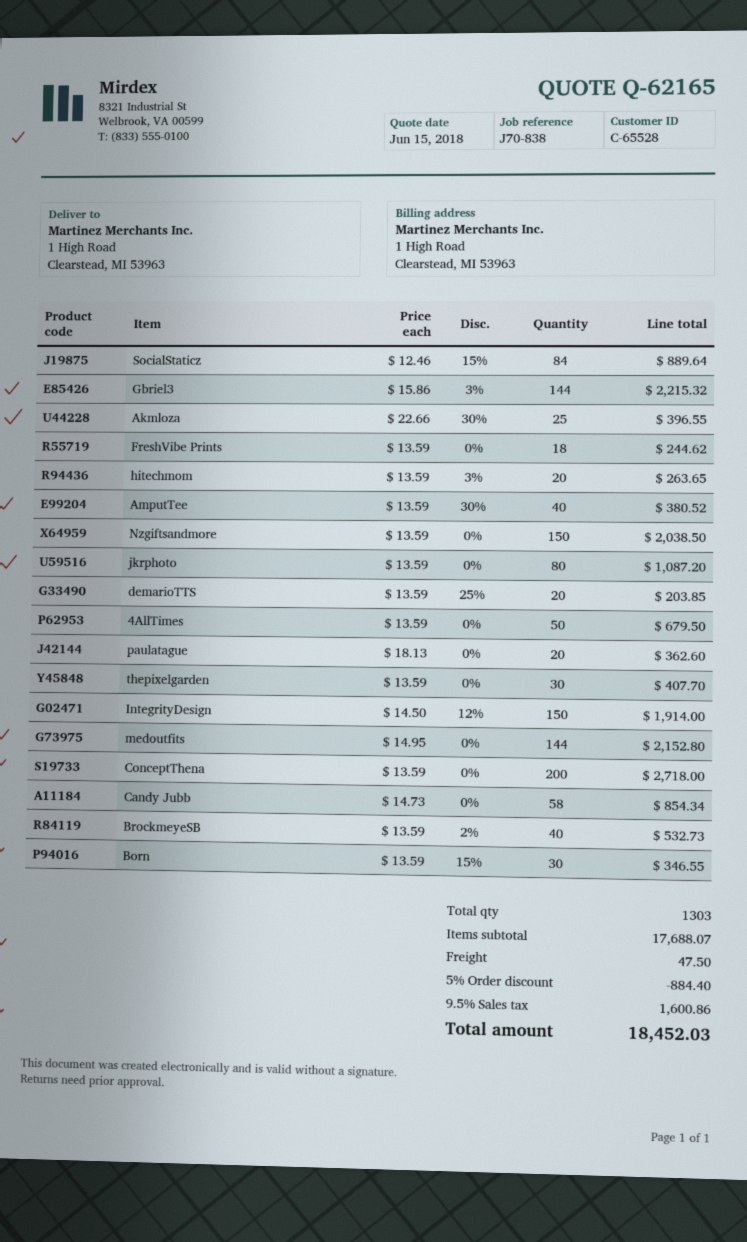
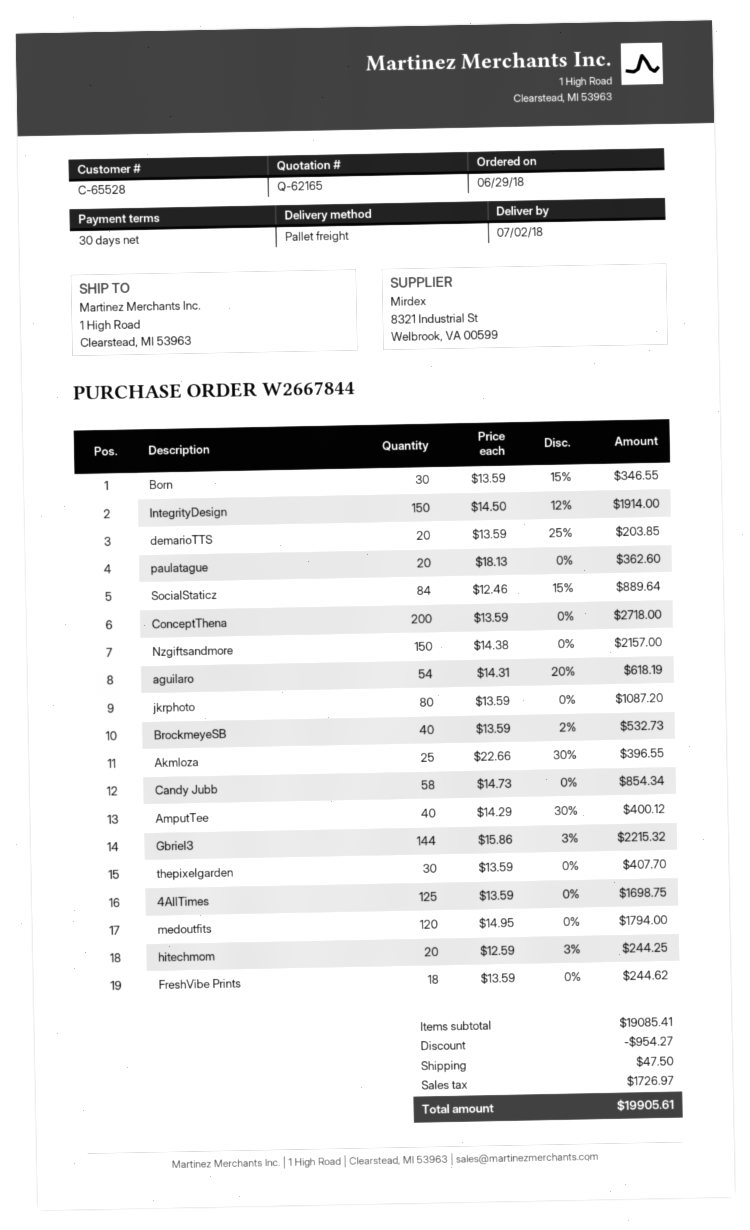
hitechmom: 20 x 13.59 - 3% = 263.65 -> 20 x 12.59 - 3% = 244.25
AmputTee: 40 x 13.59 - 30% = 380.52 -> 40 x 14.29 - 30% = 400.12
Nzgiftsandmore: 150 x 13.59 = 2038.50 -> 150 x 14.38 = 2157.00
4AllTimes: 50 x 13.59 = 679.50 -> 125 x 13.59 = 1698.75
medoutfits: 144 x 14.95 = 2152.80 -> 120 x 14.95 = 1794.00
aguilaro: none -> 54 x 14.31 - 20% = 618.19
subtotal: 17688.07 -> 19085.41
discount: 884.40 -> 954.27
tax: 1600.86 -> 1726.97
total: 18452.03 -> 19905.61

